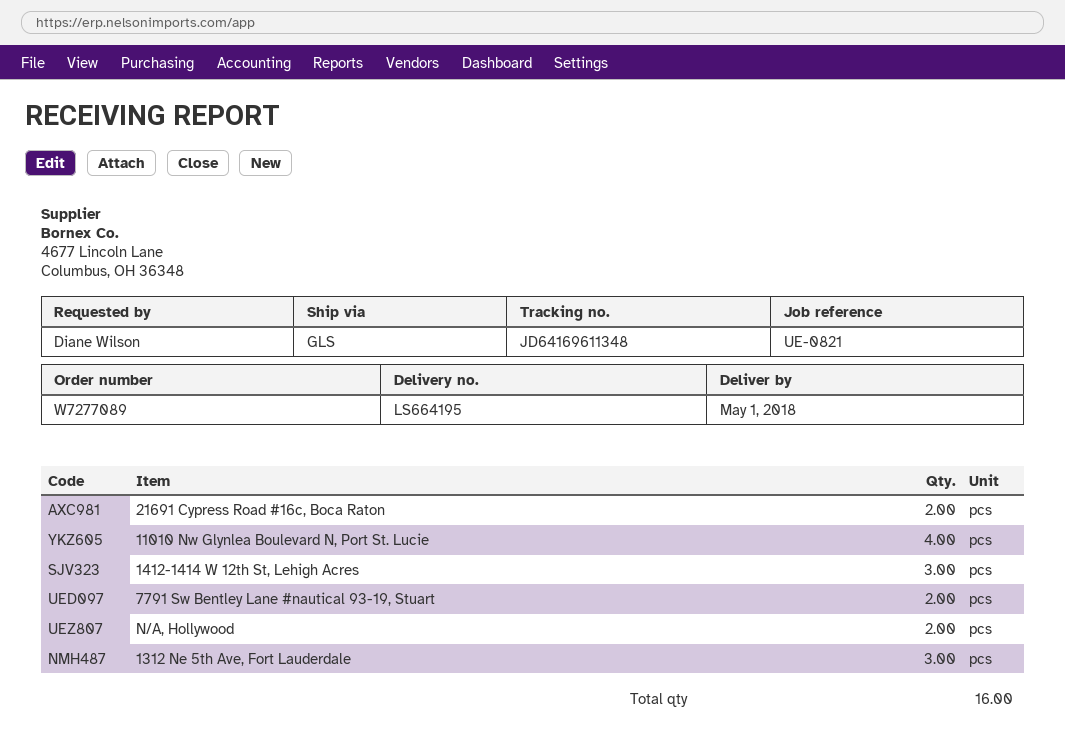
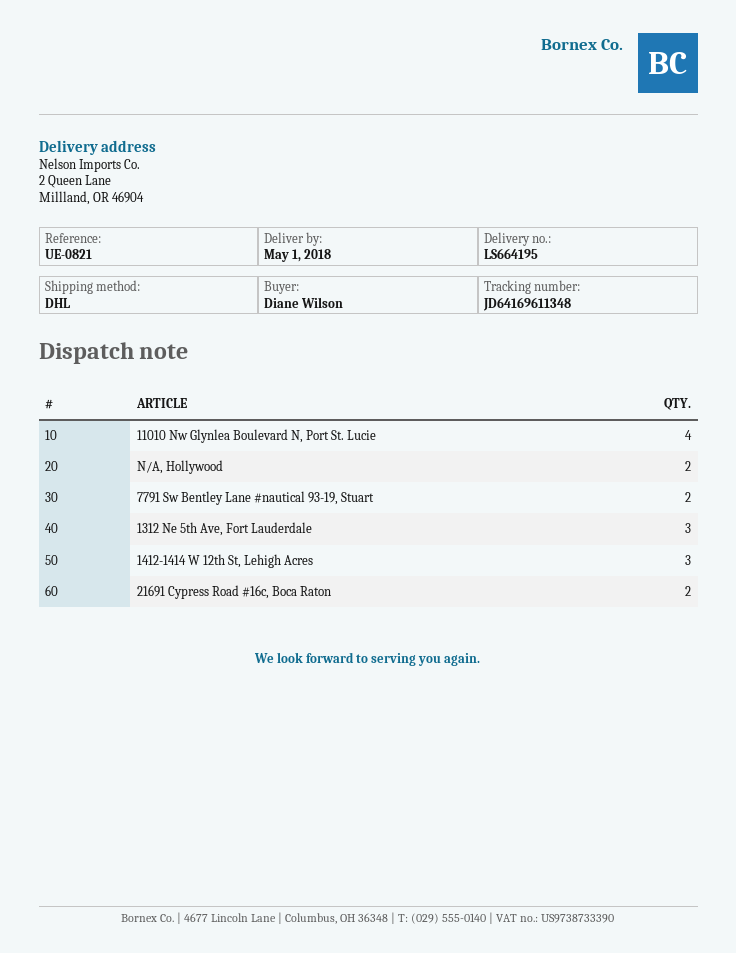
shipping method: GLS -> DHL

